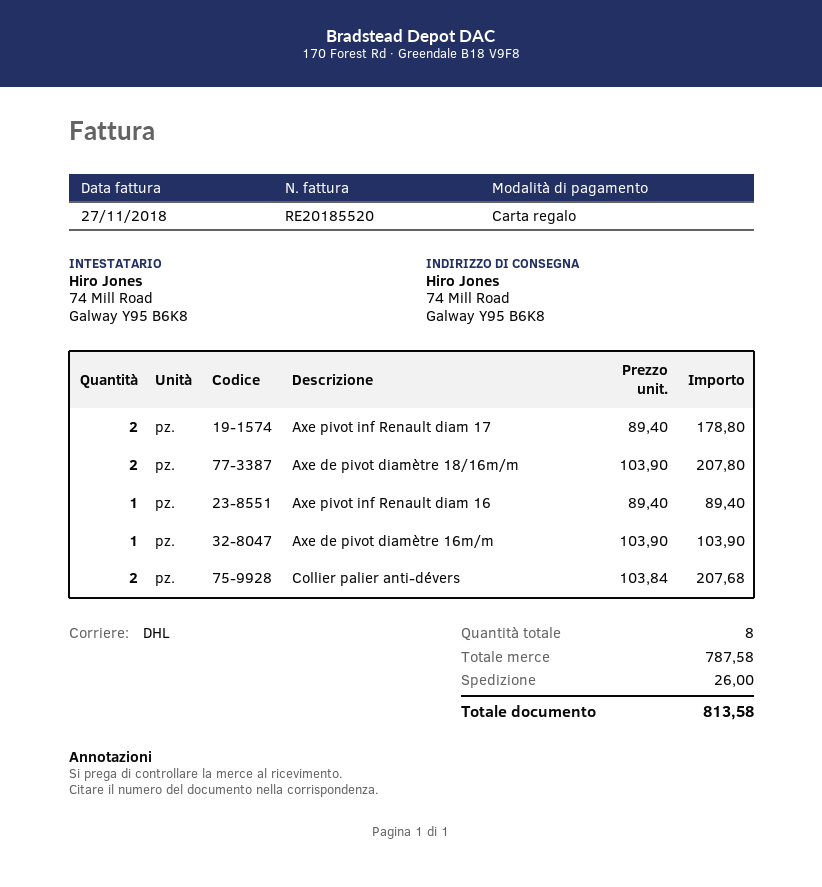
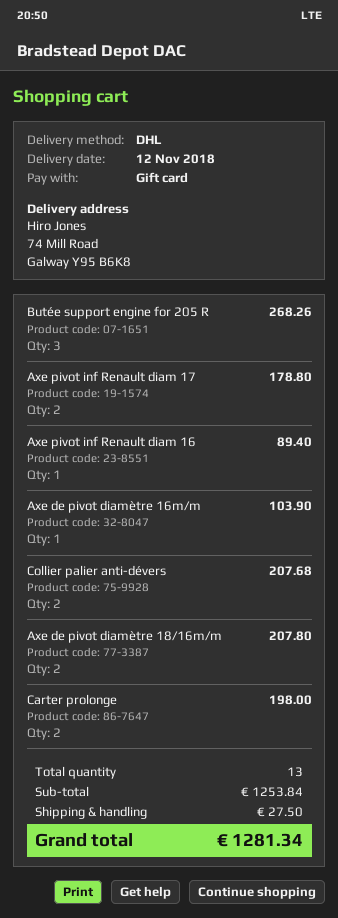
Butée support engine for 205 R: none -> 3 for 268.26
Carter prolonge: none -> 2 for 198.00
total quantity: 8 -> 13
subtotal: 787.58 -> 1253.84
shipping: 26.00 -> 27.50
total: 813.58 -> 1281.34

